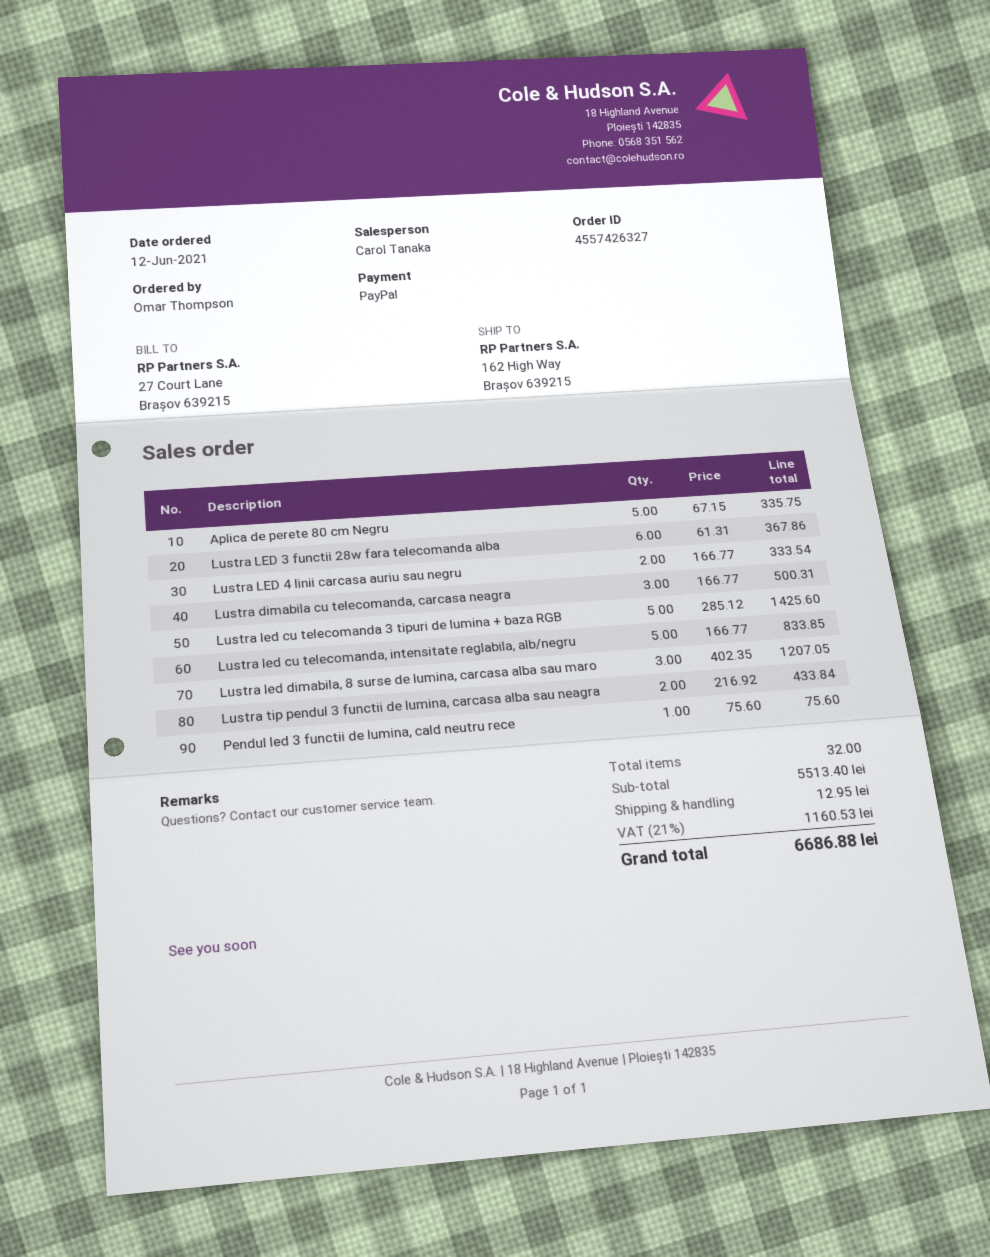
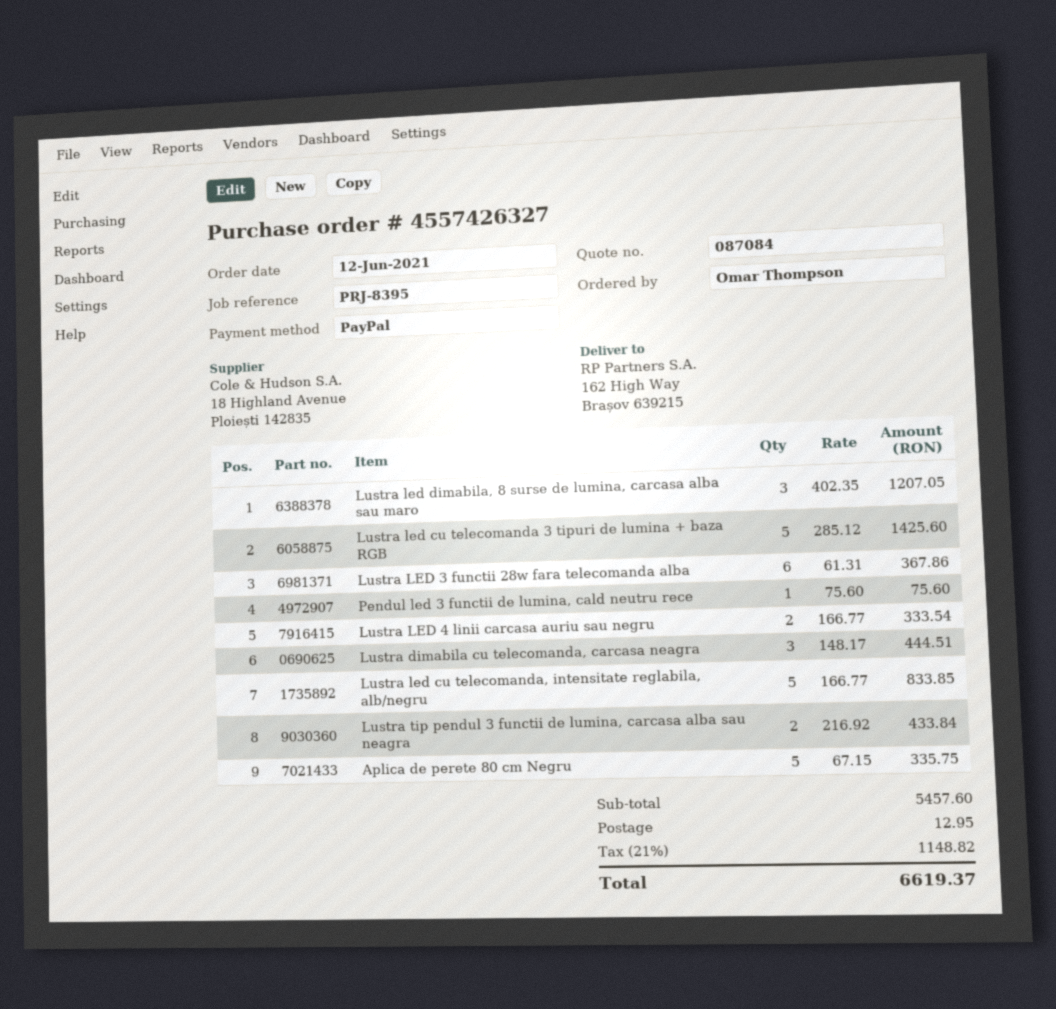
Lustra dimabila cu telecomanda, carcasa neagra: 3 x 166.77 = 500.31 -> 3 x 148.17 = 444.51
subtotal: 5513.40 -> 5457.60
tax: 21% = 1160.53 -> 21% = 1148.82
total: 6686.88 -> 6619.37

